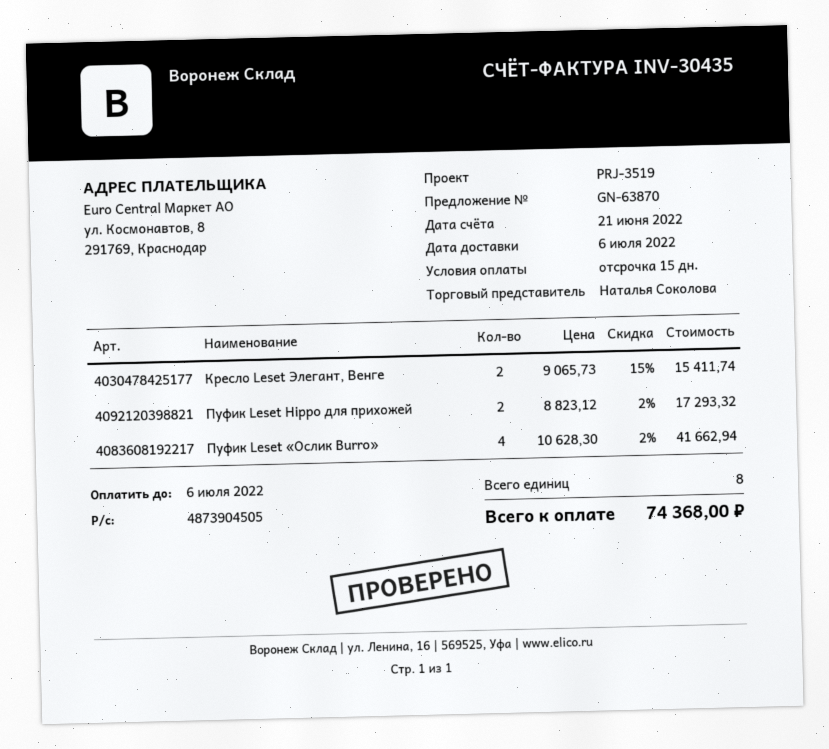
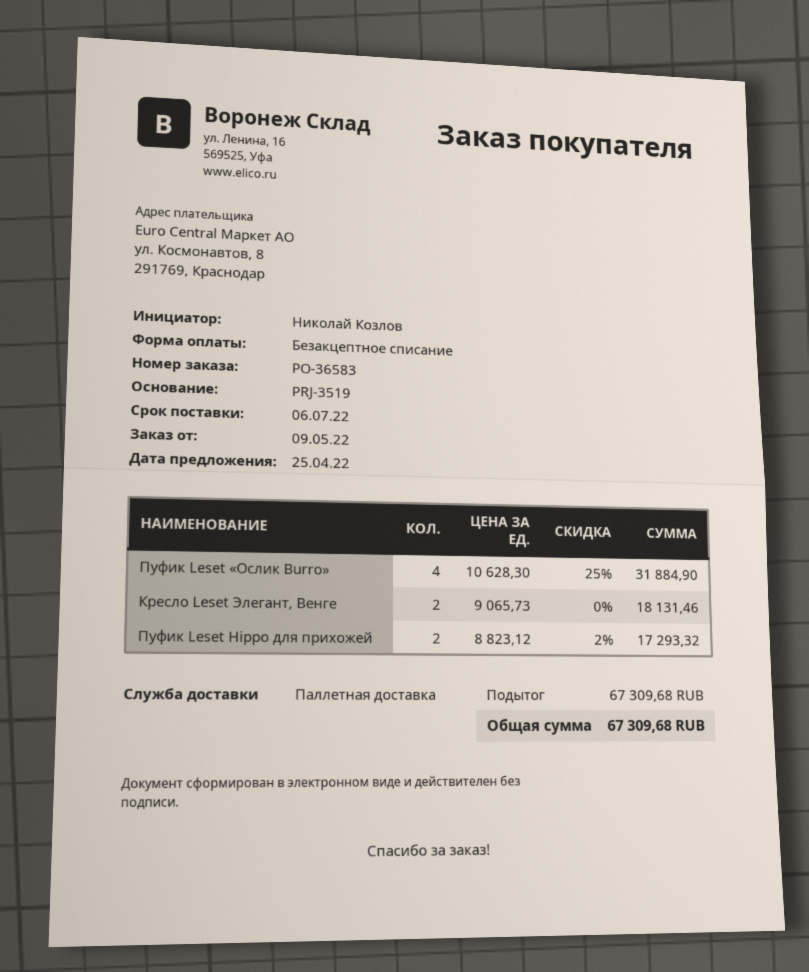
Кресло Leset Элегант, Венге: 2 x 9065.73 - 15% = 15411.74 -> 2 x 9065.73 = 18131.46
Пуфик Leset «Ослик Burro»: 4 x 10628.30 - 2% = 41662.94 -> 4 x 10628.30 - 25% = 31884.90
total: 74368.00 -> 67309.68

